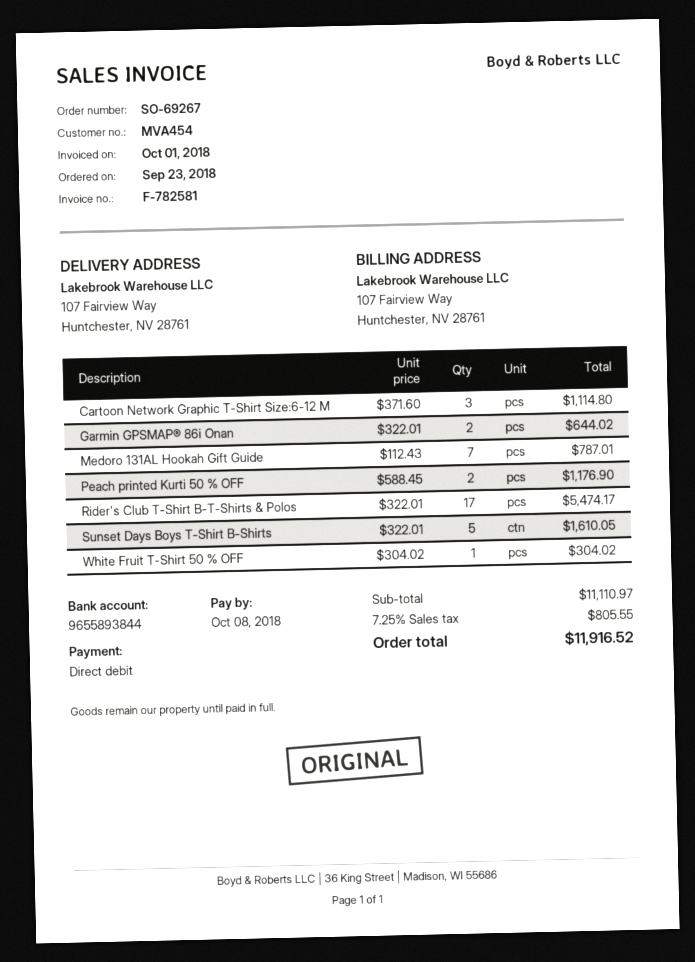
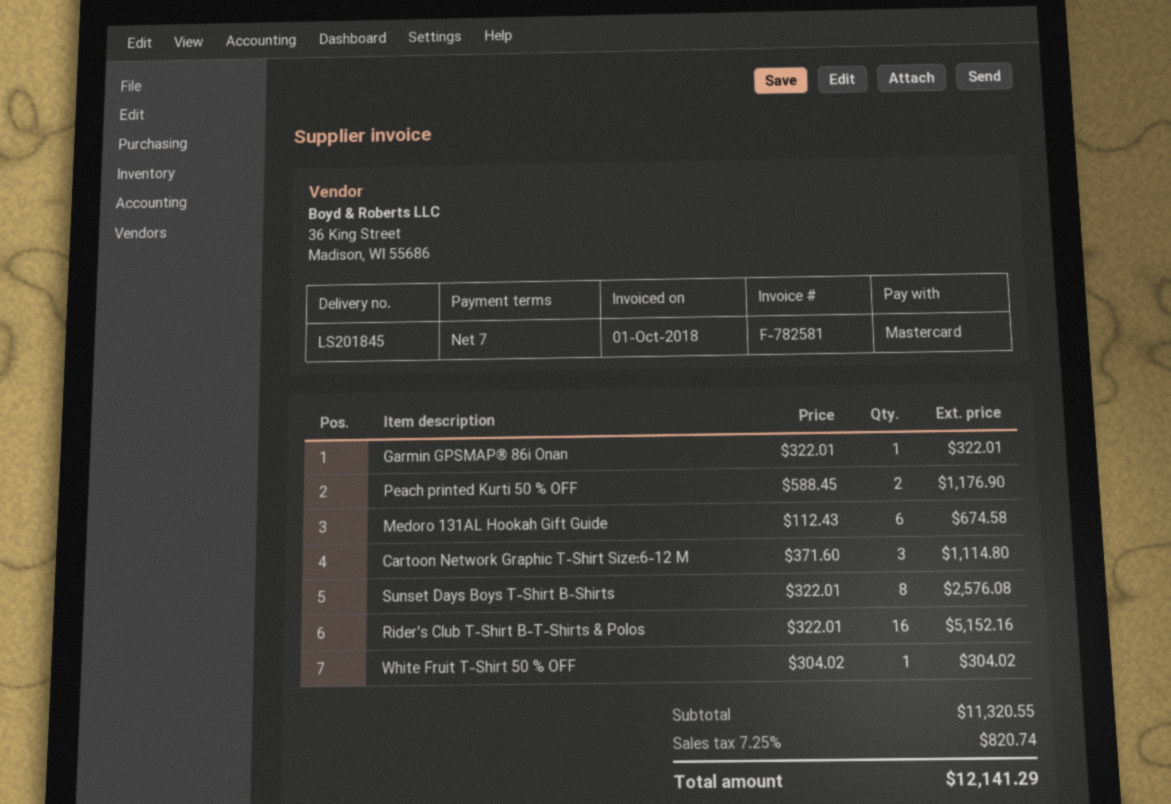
payment method: direct debit -> Mastercard
Garmin GPSMAP® 86i Onan: 2 x 322.01 = 644.02 -> 1 x 322.01 = 322.01
Medoro 131AL Hookah Gift Guide: 7 x 112.43 = 787.01 -> 6 x 112.43 = 674.58
Rider's Club T-Shirt B-T-Shirts & Polos: 17 x 322.01 = 5474.17 -> 16 x 322.01 = 5152.16
Sunset Days Boys T-Shirt B-Shirts: 5 x 322.01 = 1610.05 -> 8 x 322.01 = 2576.08
subtotal: 11110.97 -> 11320.55
tax: 7.25% = 805.55 -> 7.25% = 820.74
total: 11916.52 -> 12141.29

